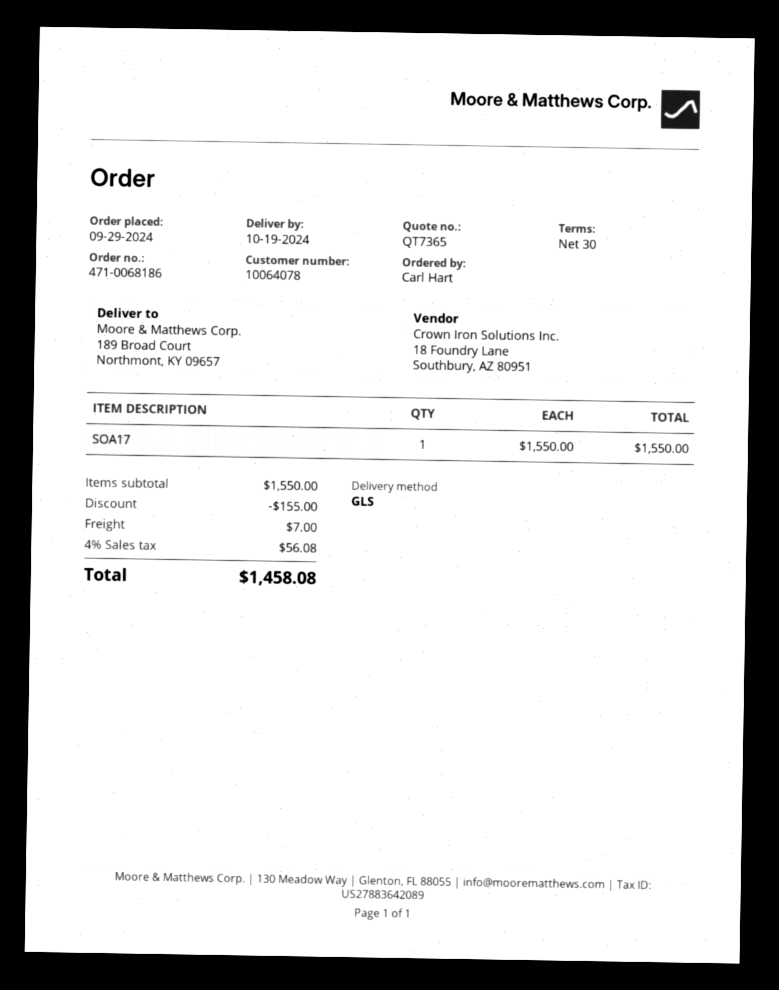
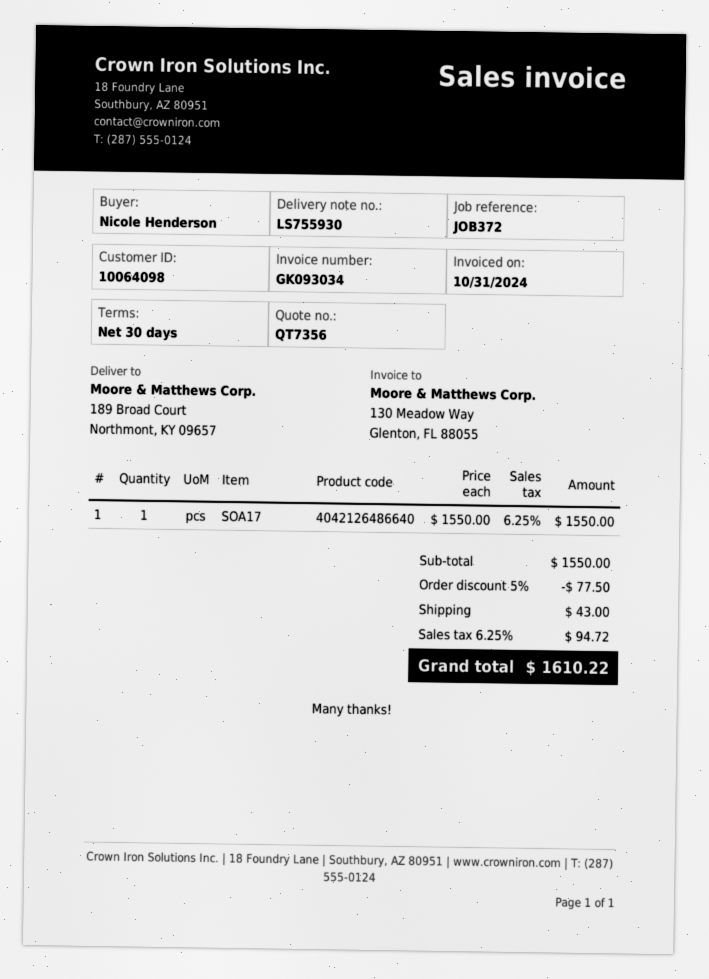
quote number: QT7365 -> QT7356
customer number: 10064078 -> 10064098
ordered by: Carl Hart -> Nicole Henderson
discount: 155.00 -> 77.50
shipping: 7.00 -> 43.00
tax: 4% = 56.08 -> 6.25% = 94.72
total: 1458.08 -> 1610.22

